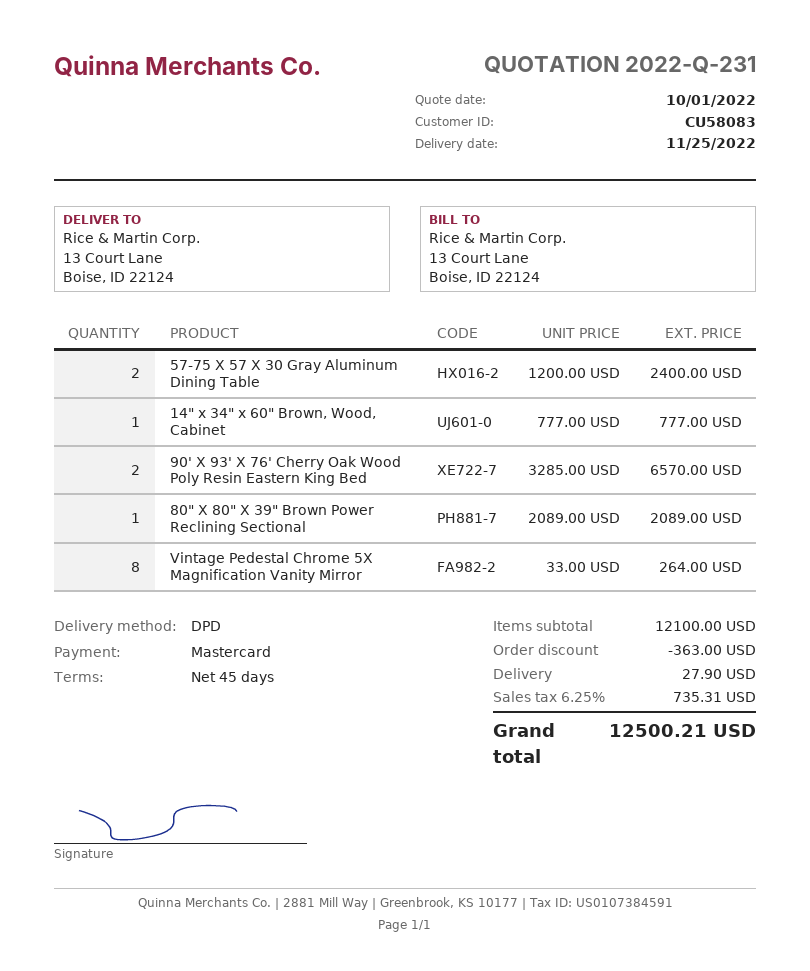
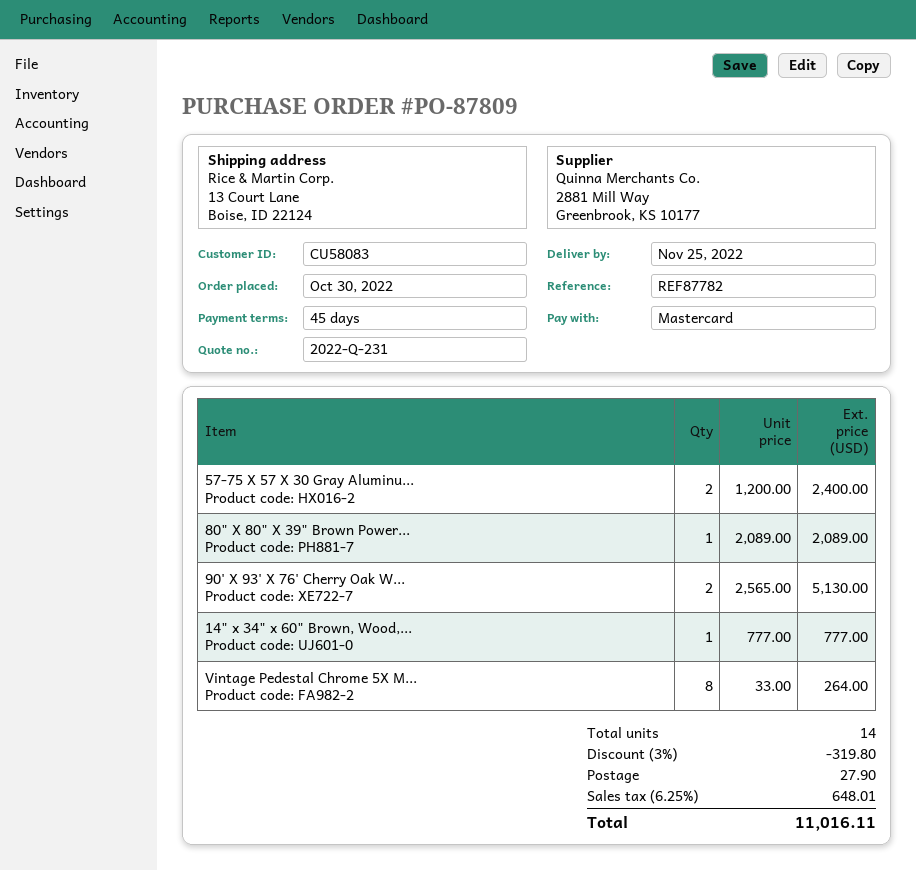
90' X 93' X 76' Cherry Oak Wood Poly Resin Eastern King Bed: 2 x 3285.00 = 6570.00 -> 2 x 2565.00 = 5130.00
discount: 363.00 -> 319.80
tax: 6.25% = 735.31 -> 6.25% = 648.01
total: 12500.21 -> 11016.11

